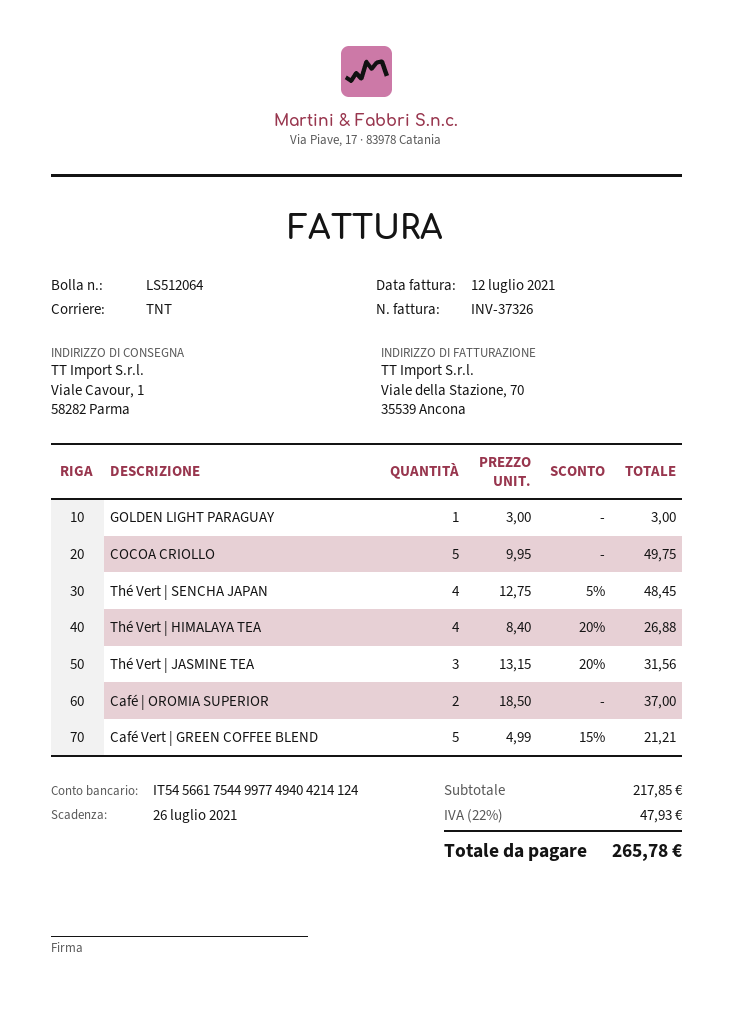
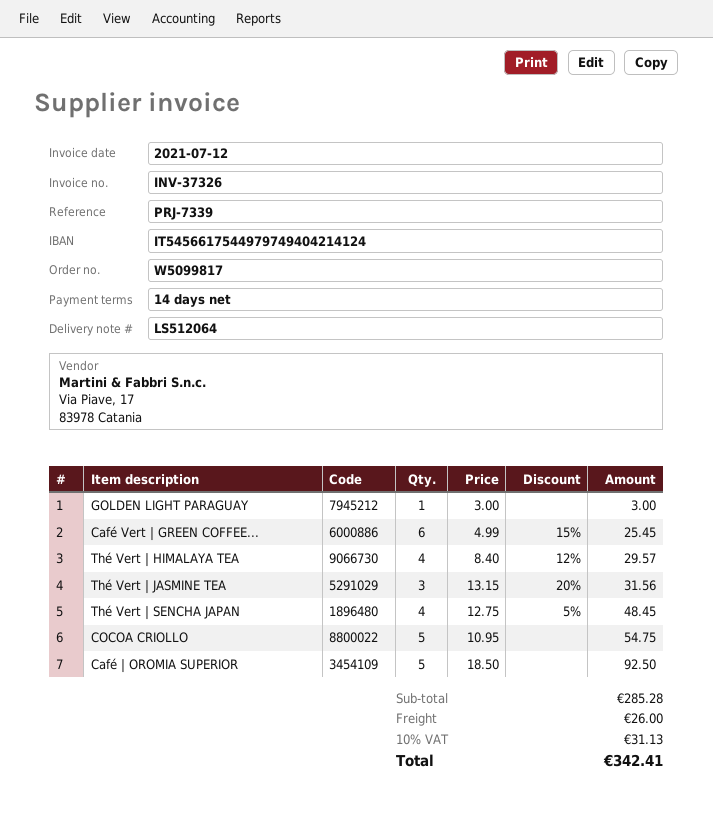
bank account: IT5456617544997749404214124 -> IT5456617544979749404214124
COCOA CRIOLLO: 5 x 9.95 = 49.75 -> 5 x 10.95 = 54.75
Thé Vert | HIMALAYA TEA: 4 x 8.40 - 20% = 26.88 -> 4 x 8.40 - 12% = 29.57
Café | OROMIA SUPERIOR: 2 x 18.50 = 37.00 -> 5 x 18.50 = 92.50
Café Vert | GREEN COFFEE BLEND: 5 x 4.99 - 15% = 21.21 -> 6 x 4.99 - 15% = 25.45
subtotal: 217.85 -> 285.28
shipping: none -> 26.00
tax: 22% = 47.93 -> 10% = 31.13
total: 265.78 -> 342.41

